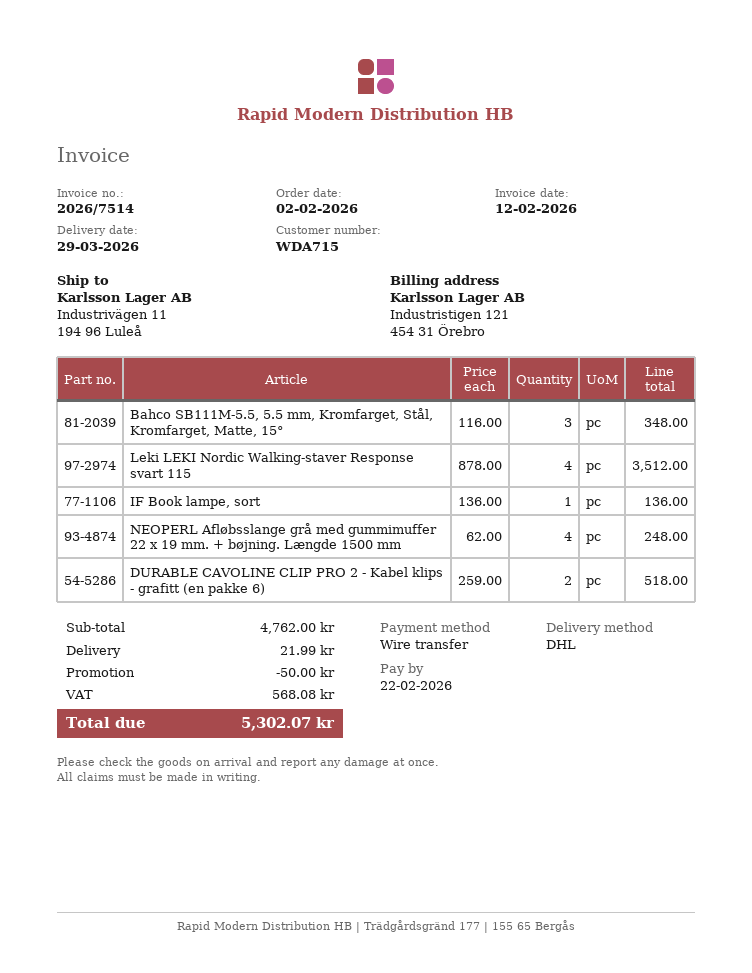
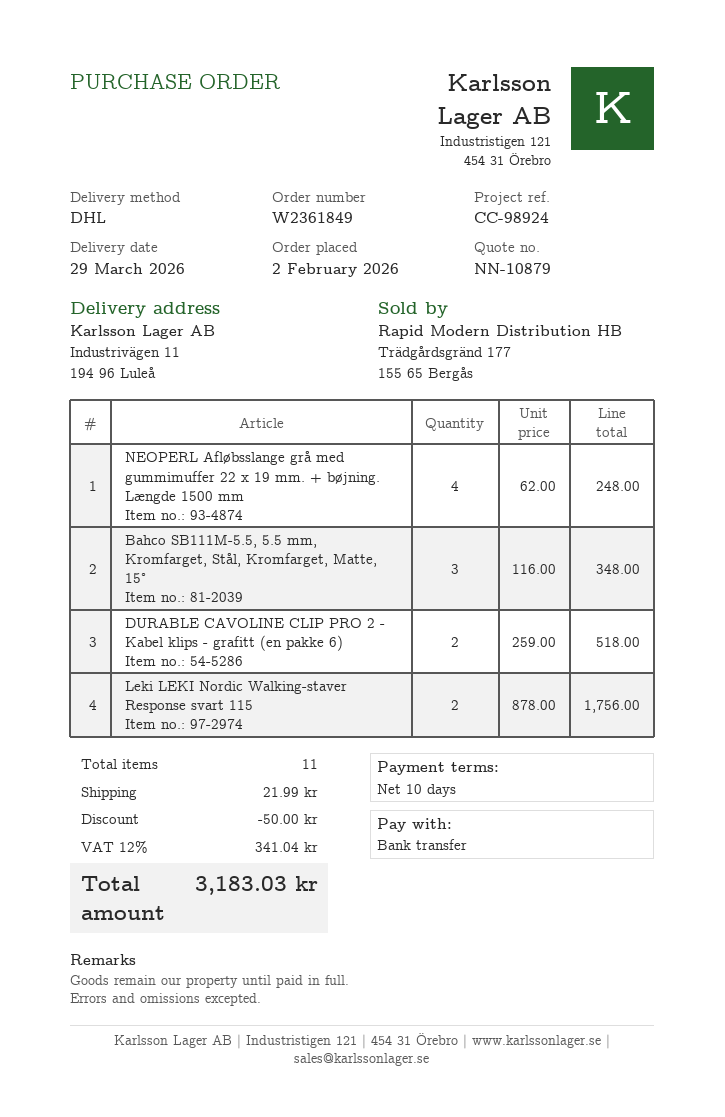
Leki LEKI Nordic Walking-staver Response svart 115: 4 x 878.00 = 3512.00 -> 2 x 878.00 = 1756.00
IF Book lampe, sort: 1 x 136.00 = 136.00 -> none
tax: 568.08 -> 341.04
total: 5302.07 -> 3183.03

